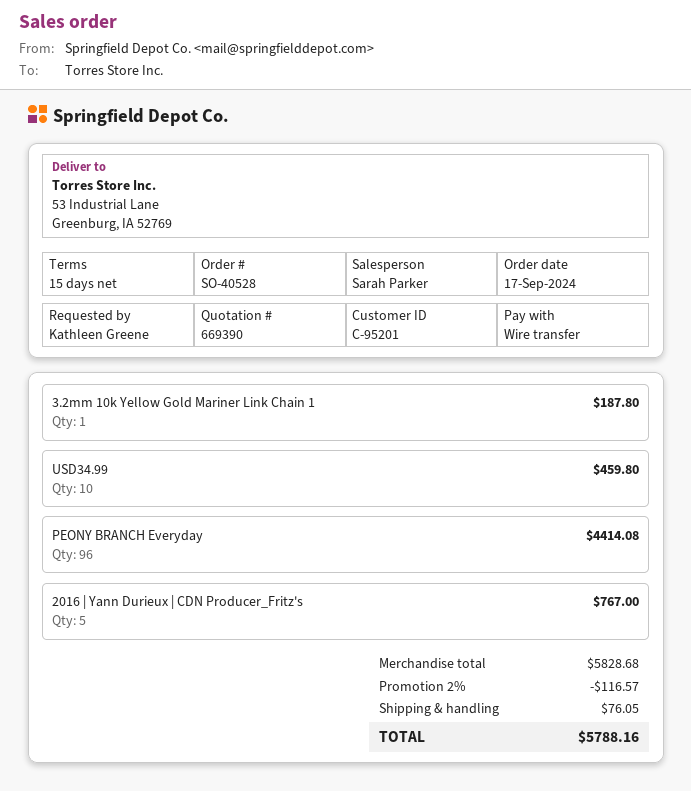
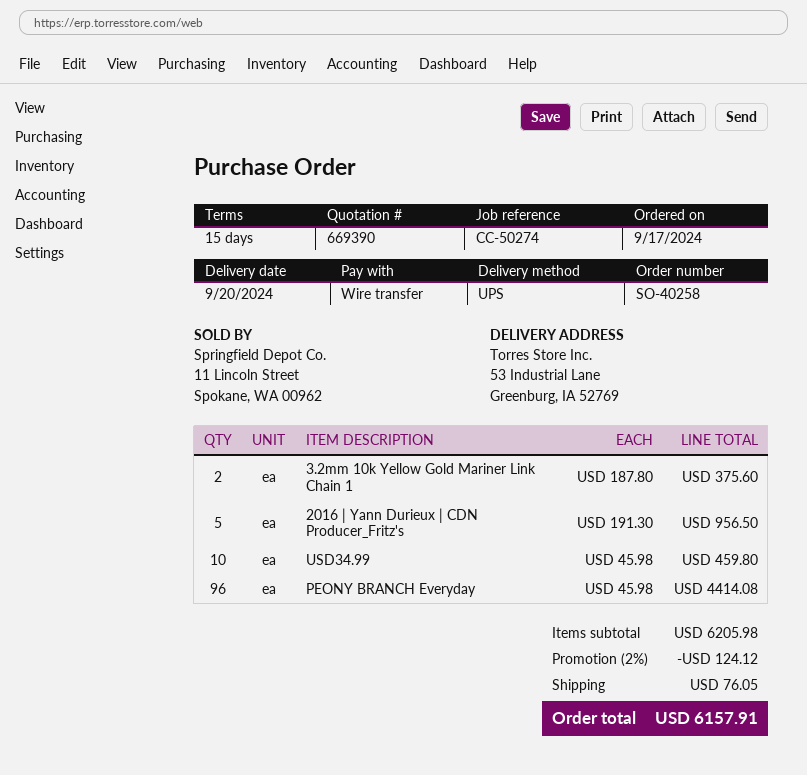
order number: SO-40528 -> SO-40258
3.2mm 10k Yellow Gold Mariner Link Chain 1: 1 for 187.80 -> 2 for 375.60
2016 | Yann Durieux | CDN Producer_Fritz's: 5 for 767.00 -> 5 for 956.50
subtotal: 5828.68 -> 6205.98
discount: 2% = 116.57 -> 2% = 124.12
total: 5788.16 -> 6157.91

